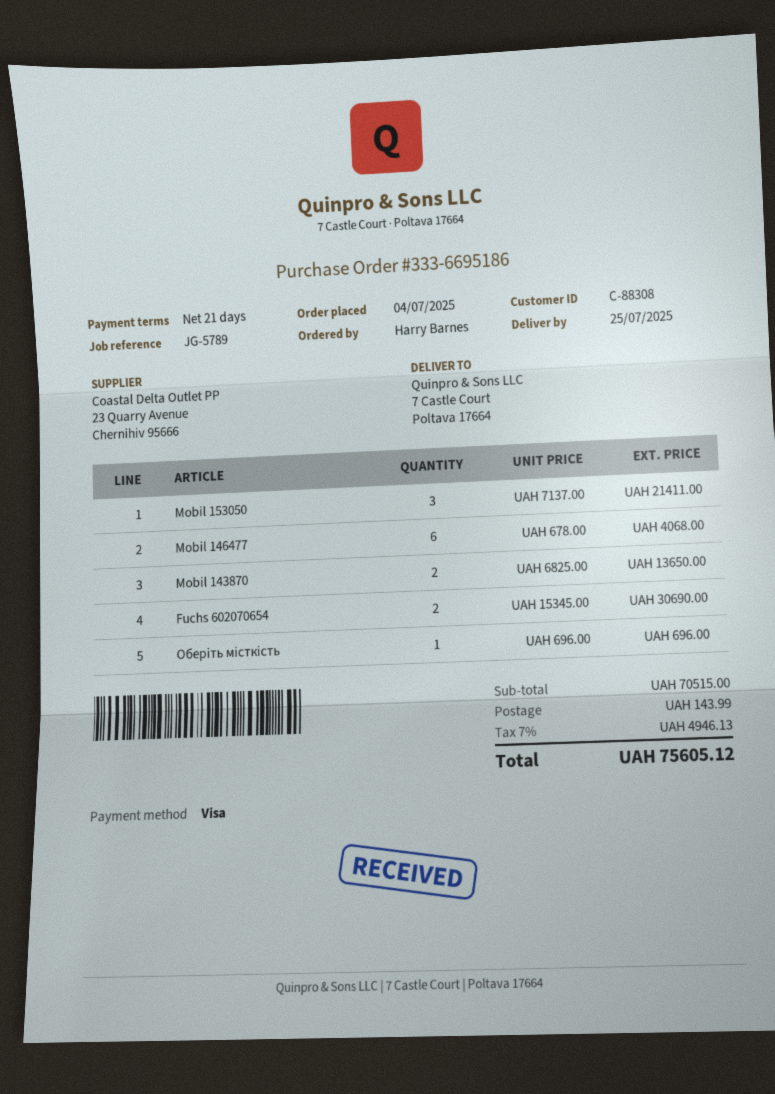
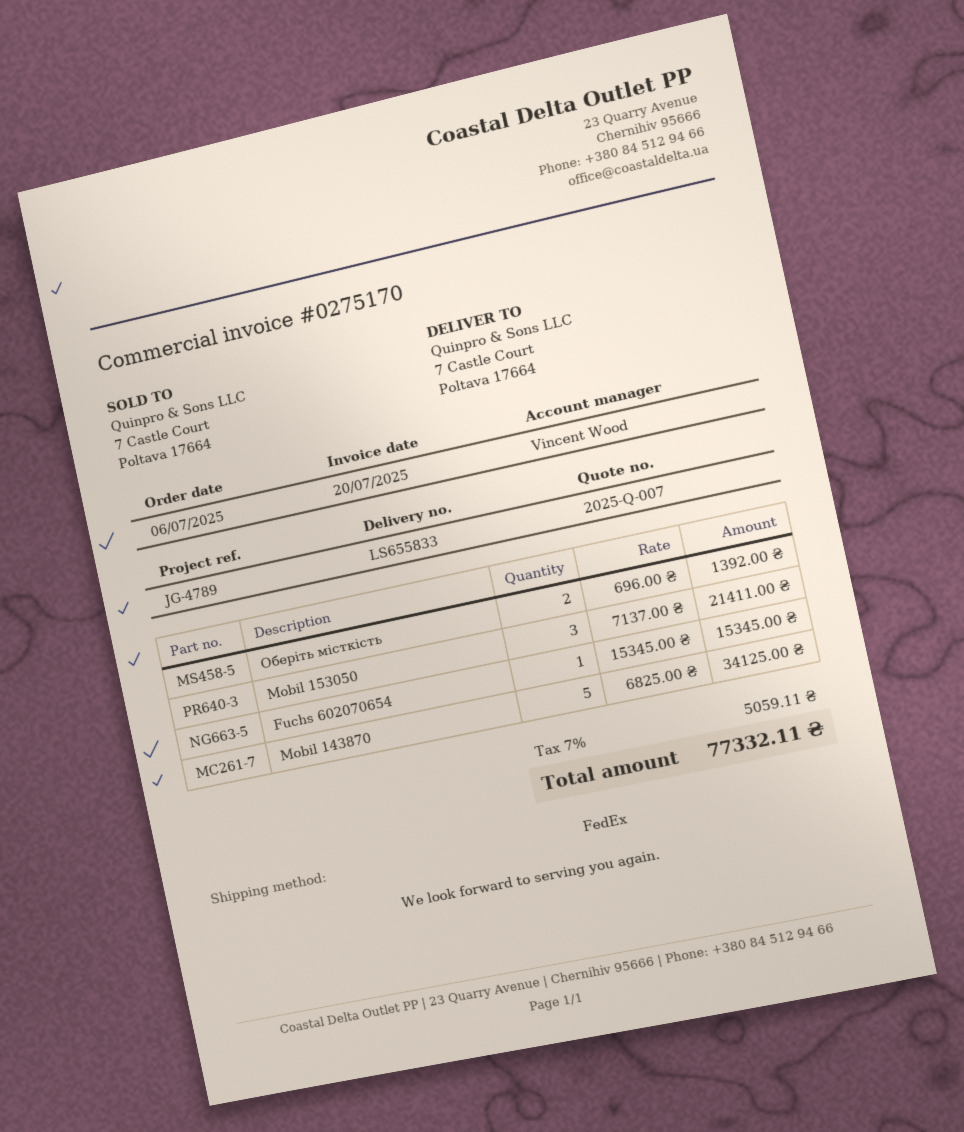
order date: 2025-07-04 -> 2025-07-06
reference: JG-5789 -> JG-4789
Mobil 146477: 6 x 678.00 = 4068.00 -> none
Mobil 143870: 2 x 6825.00 = 13650.00 -> 5 x 6825.00 = 34125.00
Fuchs 602070654: 2 x 15345.00 = 30690.00 -> 1 x 15345.00 = 15345.00
Оберіть місткість: 1 x 696.00 = 696.00 -> 2 x 696.00 = 1392.00
shipping: 143.99 -> none
tax: 7% = 4946.13 -> 7% = 5059.11
total: 75605.12 -> 77332.11

